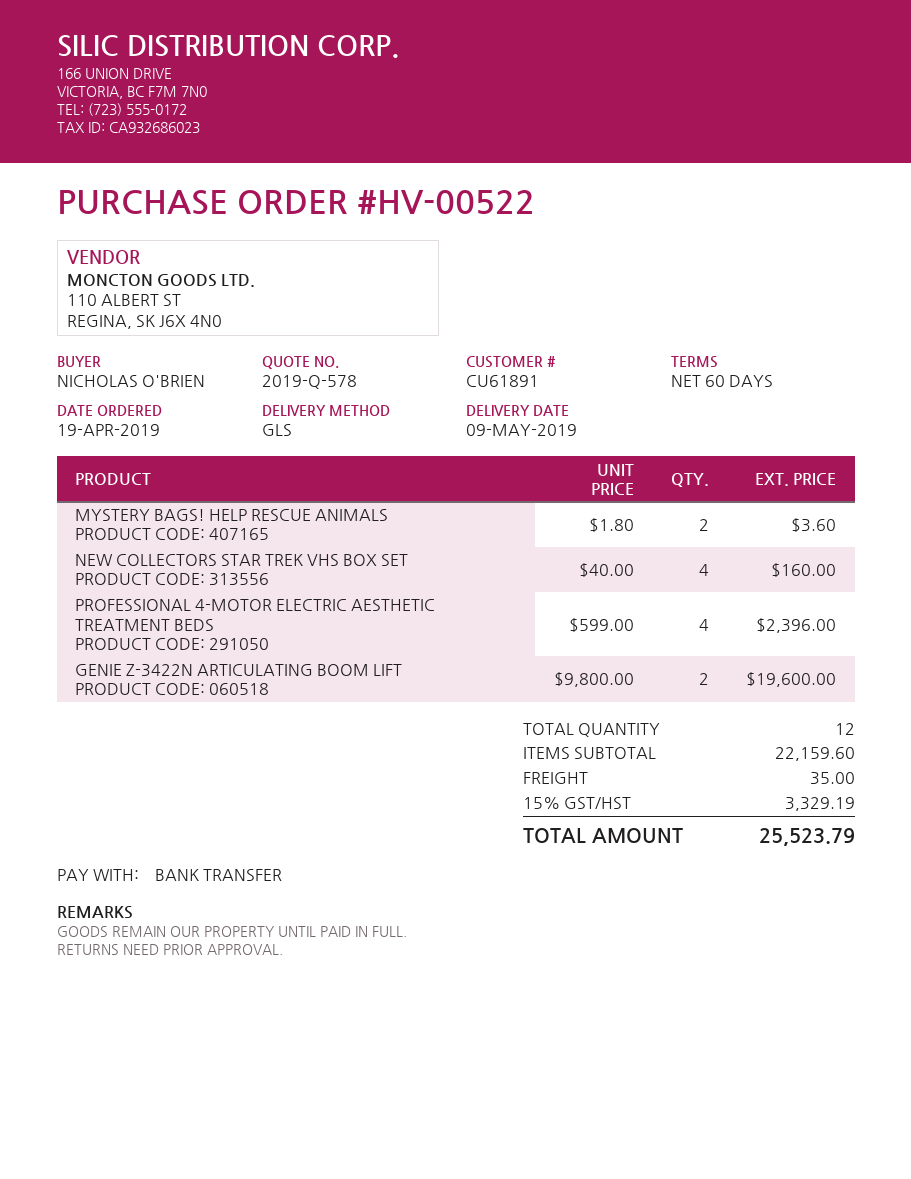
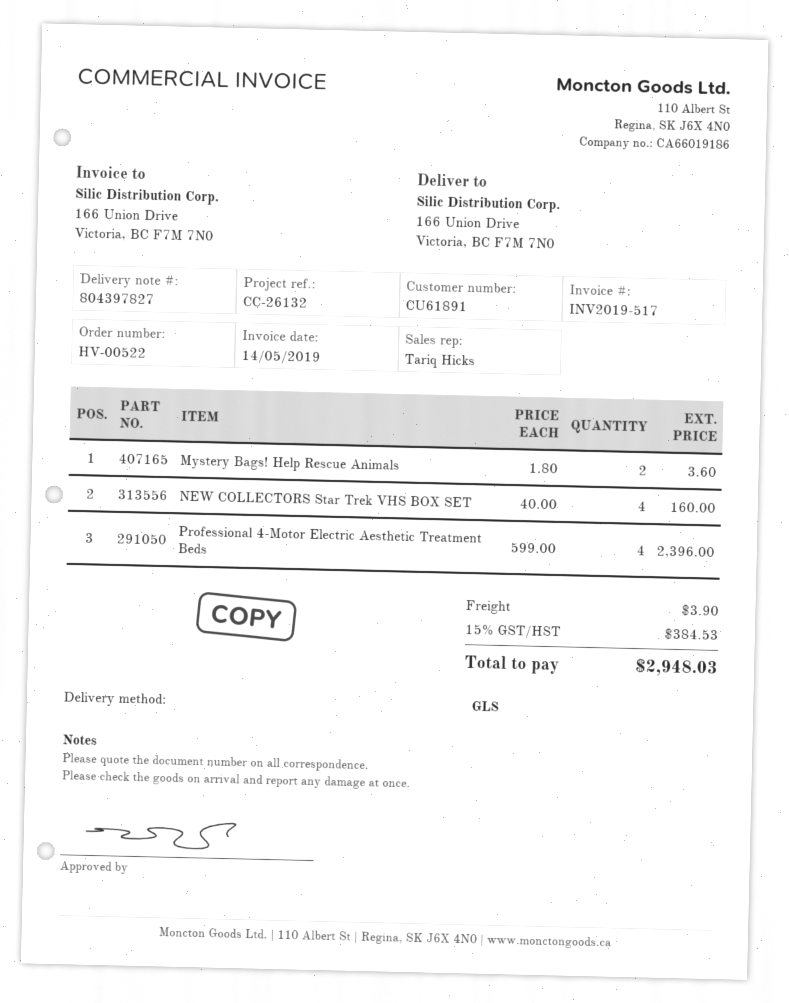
GENIE Z-3422N ARTICULATING BOOM LIFT: 2 x 9800.00 = 19600.00 -> none
shipping: 35.00 -> 3.90
tax: 15% = 3329.19 -> 15% = 384.53
total: 25523.79 -> 2948.03

